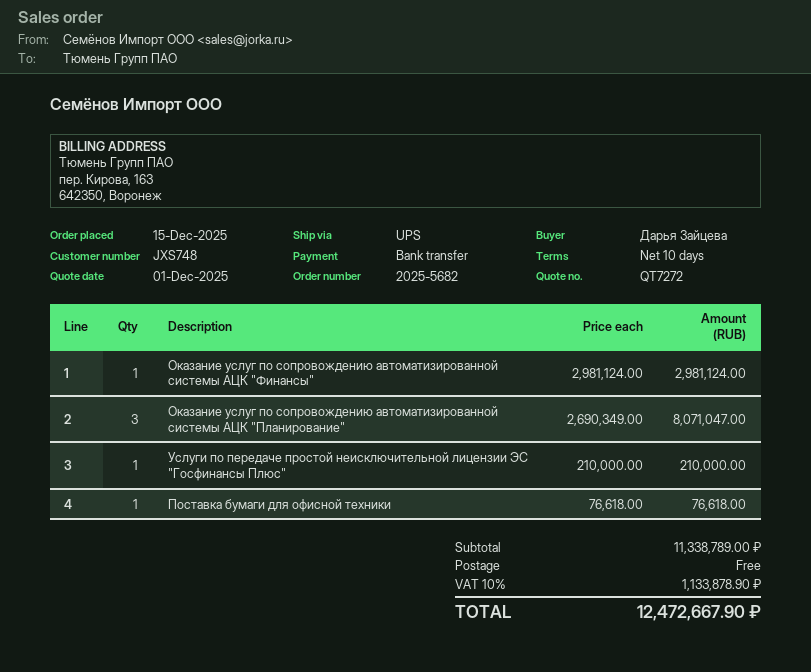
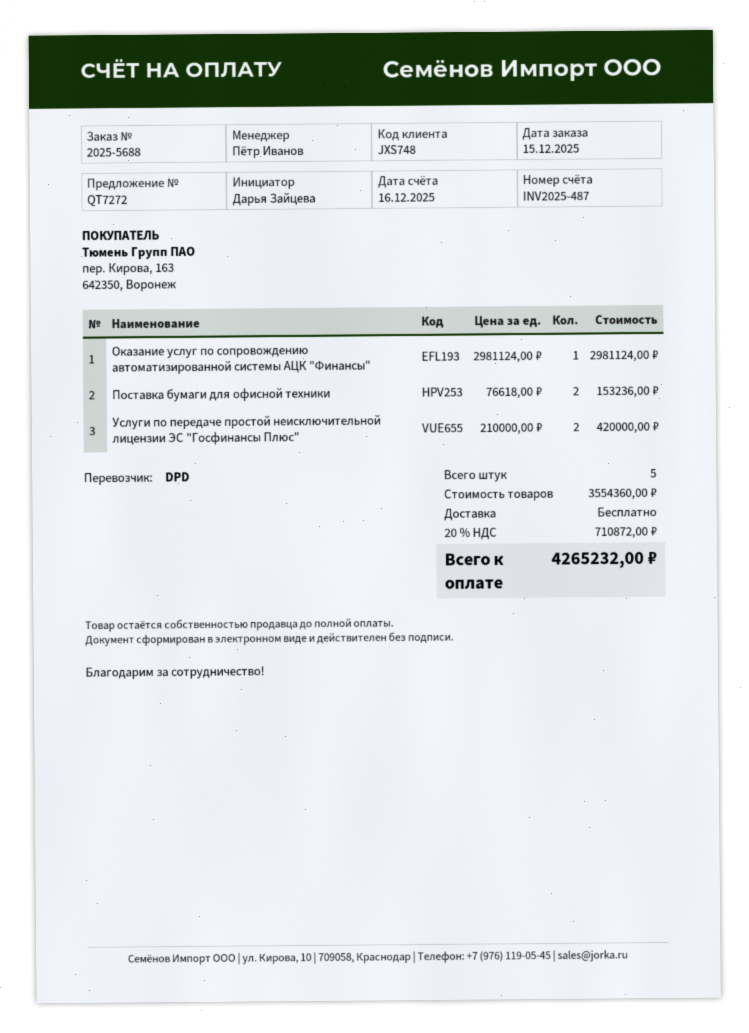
order number: 2025-5682 -> 2025-5688
shipping method: UPS -> DPD
Оказание услуг по сопровождению автоматизированной системы АЦК "Планирование": 3 x 2690349.00 = 8071047.00 -> none
Услуги по передаче простой неисключительной лицензии ЭС "Госфинансы Плюс": 1 x 210000.00 = 210000.00 -> 2 x 210000.00 = 420000.00
Поставка бумаги для офисной техники: 1 x 76618.00 = 76618.00 -> 2 x 76618.00 = 153236.00
subtotal: 11338789.00 -> 3554360.00
tax: 10% = 1133878.90 -> 20% = 710872.00
total: 12472667.90 -> 4265232.00

